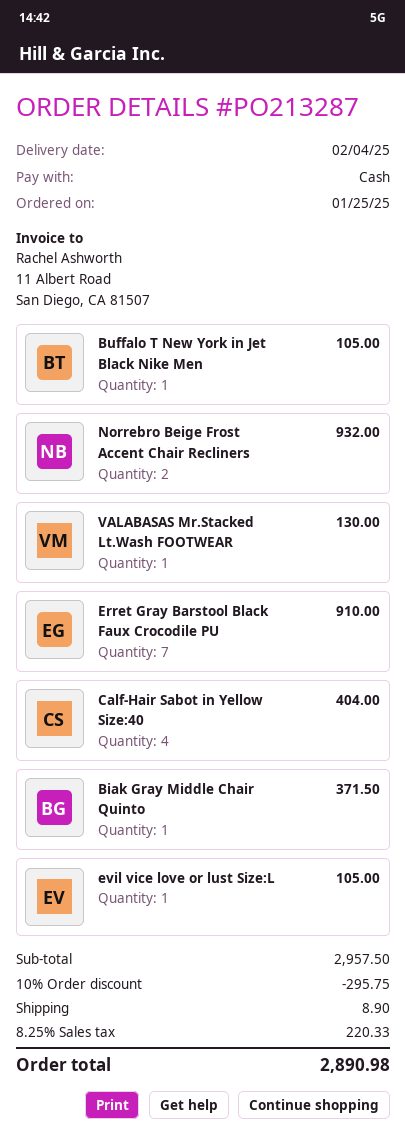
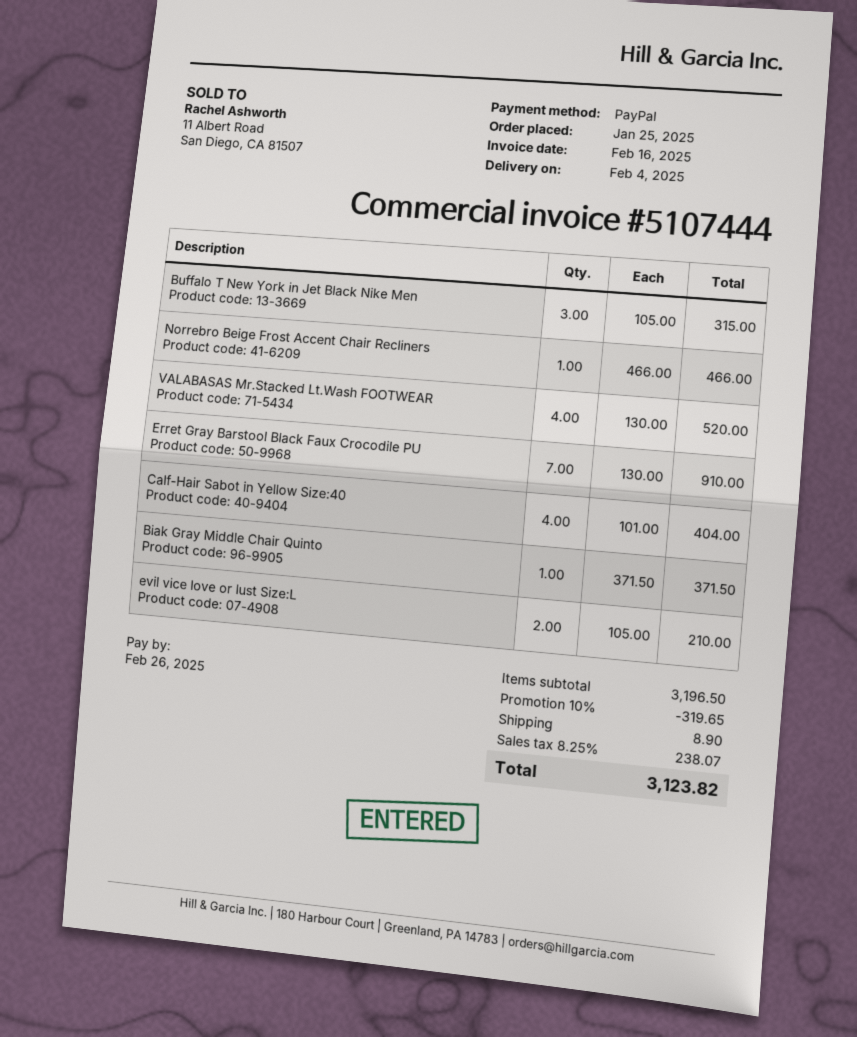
payment method: cash -> PayPal
Buffalo T New York in Jet Black Nike Men: 1 for 105.00 -> 3 for 315.00
Norrebro Beige Frost Accent Chair Recliners: 2 for 932.00 -> 1 for 466.00
VALABASAS Mr.Stacked Lt.Wash FOOTWEAR: 1 for 130.00 -> 4 for 520.00
evil vice love or lust Size:L: 1 for 105.00 -> 2 for 210.00
subtotal: 2957.50 -> 3196.50
discount: 10% = 295.75 -> 10% = 319.65
tax: 8.25% = 220.33 -> 8.25% = 238.07
total: 2890.98 -> 3123.82

